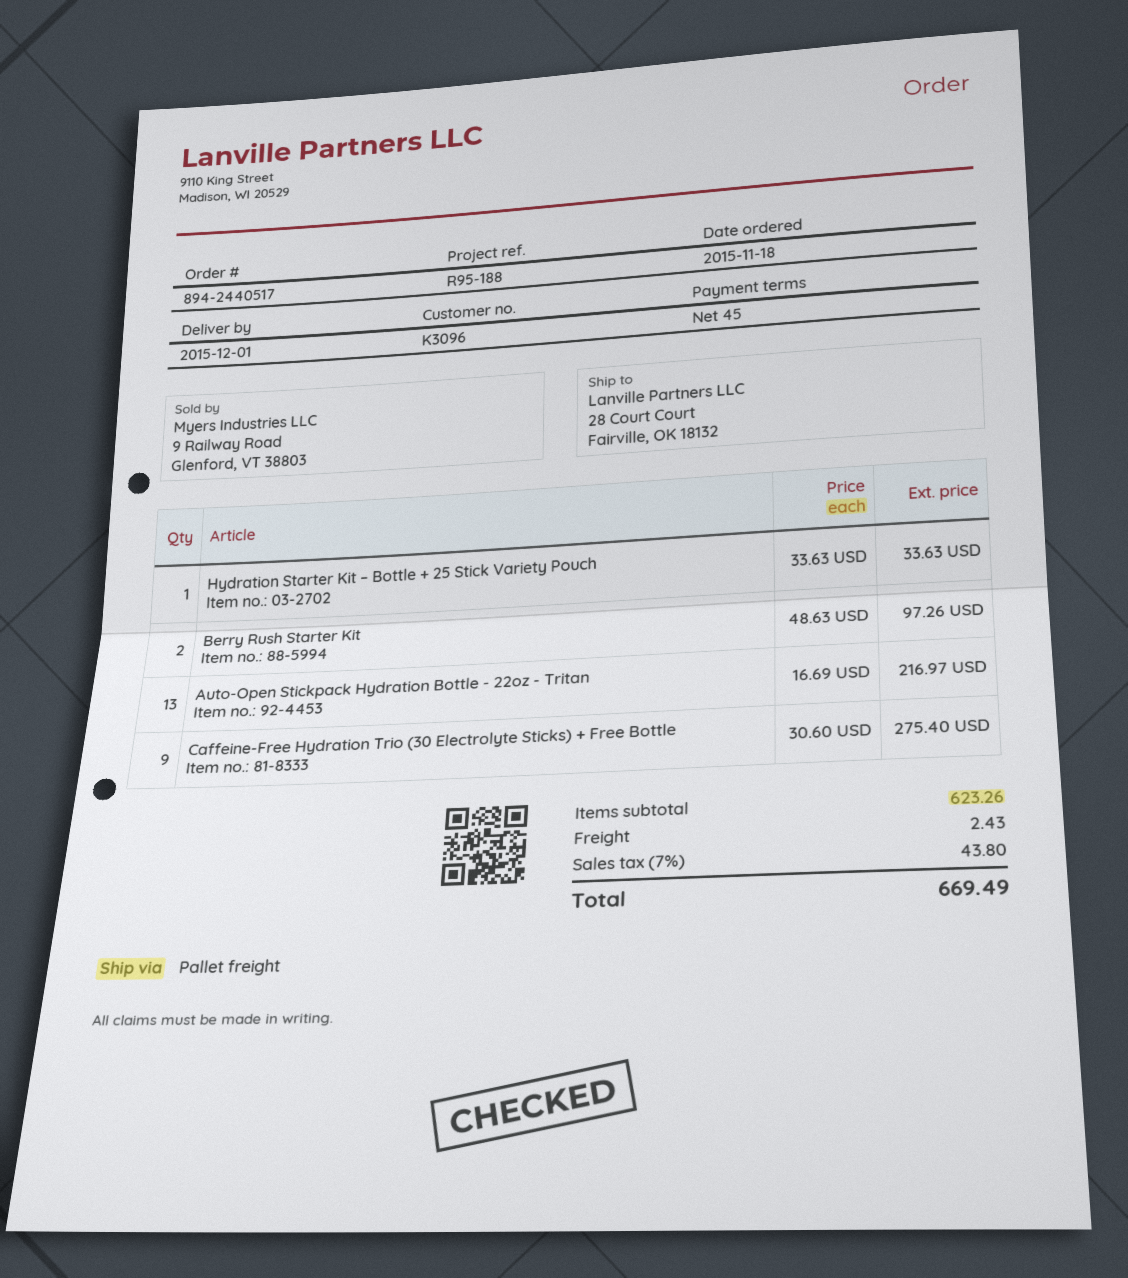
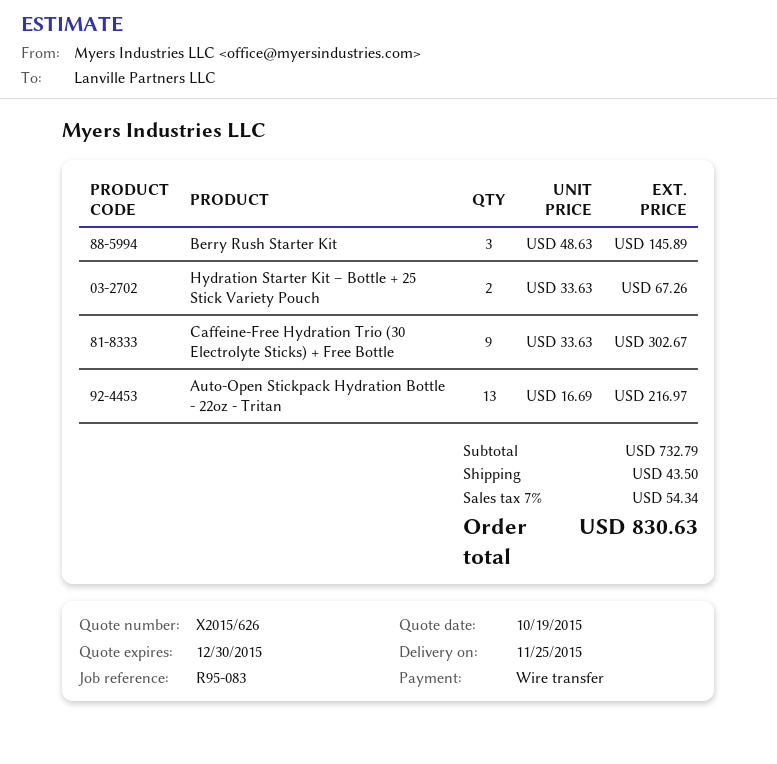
delivery date: 2015-12-01 -> 2015-11-25
reference: R95-188 -> R95-083
Hydration Starter Kit – Bottle + 25 Stick Variety Pouch: 1 x 33.63 = 33.63 -> 2 x 33.63 = 67.26
Berry Rush Starter Kit: 2 x 48.63 = 97.26 -> 3 x 48.63 = 145.89
Caffeine-Free Hydration Trio (30 Electrolyte Sticks) + Free Bottle: 9 x 30.60 = 275.40 -> 9 x 33.63 = 302.67
subtotal: 623.26 -> 732.79
shipping: 2.43 -> 43.50
tax: 7% = 43.80 -> 7% = 54.34
total: 669.49 -> 830.63

